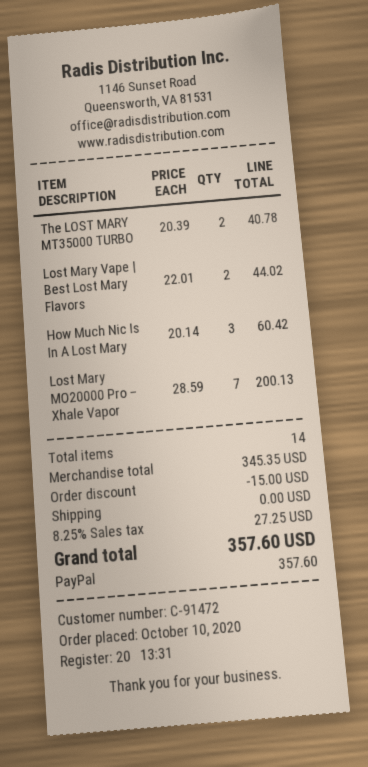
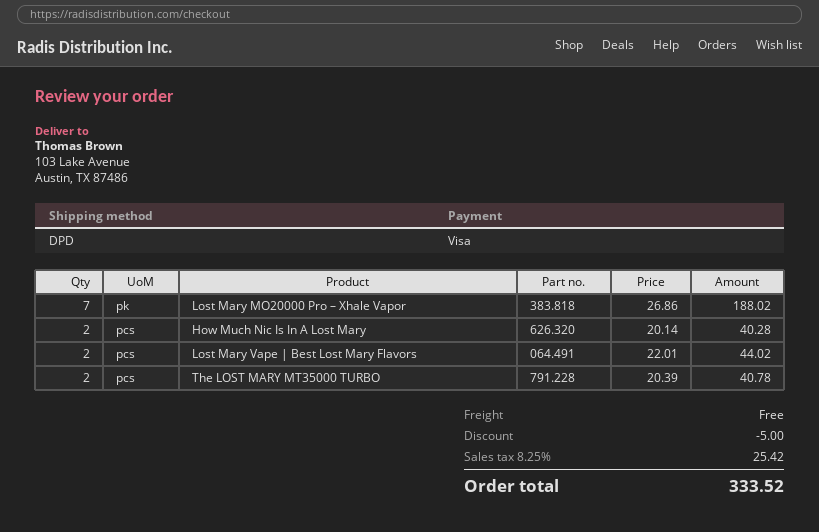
payment method: PayPal -> Visa
How Much Nic Is In A Lost Mary: 3 x 20.14 = 60.42 -> 2 x 20.14 = 40.28
Lost Mary MO20000 Pro – Xhale Vapor: 7 x 28.59 = 200.13 -> 7 x 26.86 = 188.02
discount: 15.00 -> 5.00
tax: 8.25% = 27.25 -> 8.25% = 25.42
total: 357.60 -> 333.52

